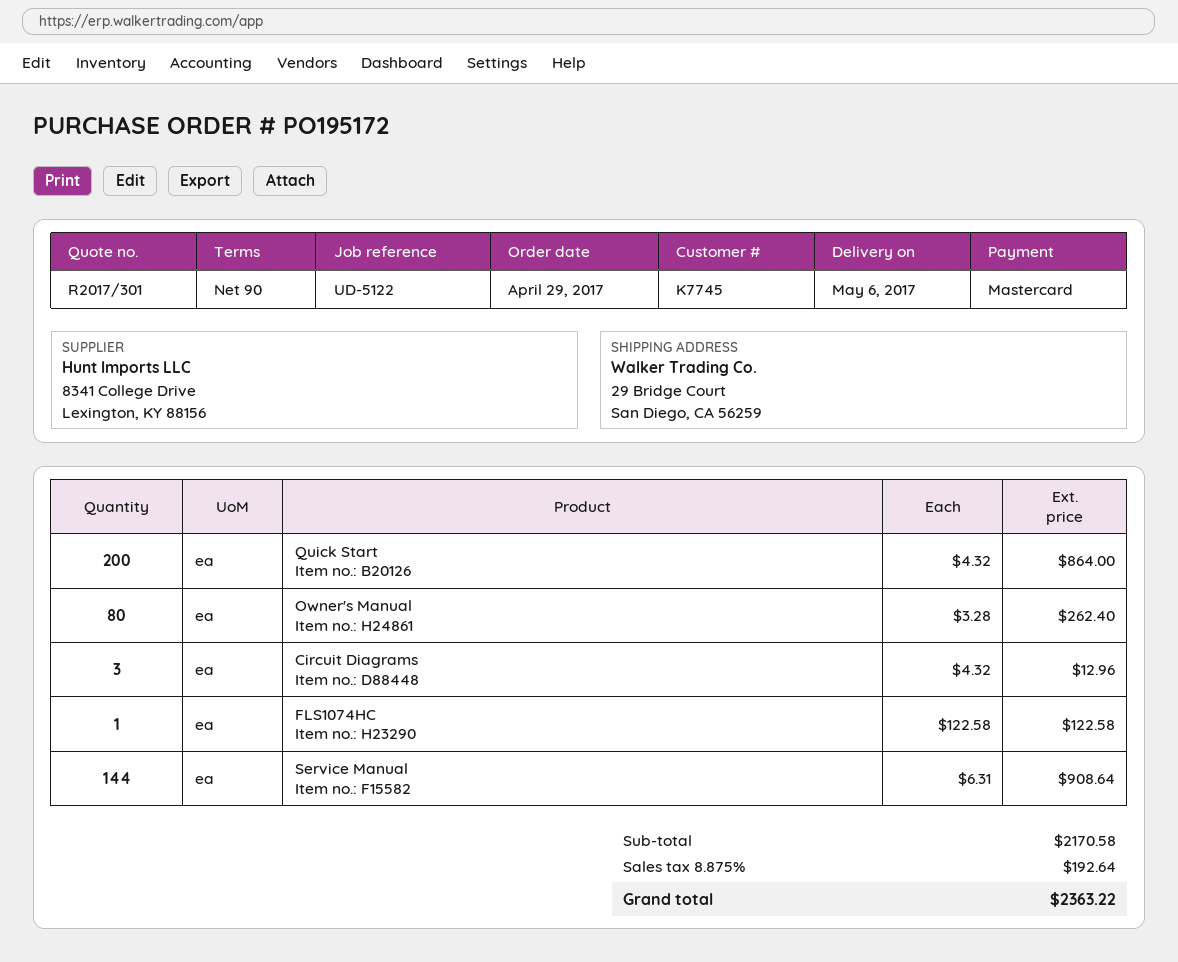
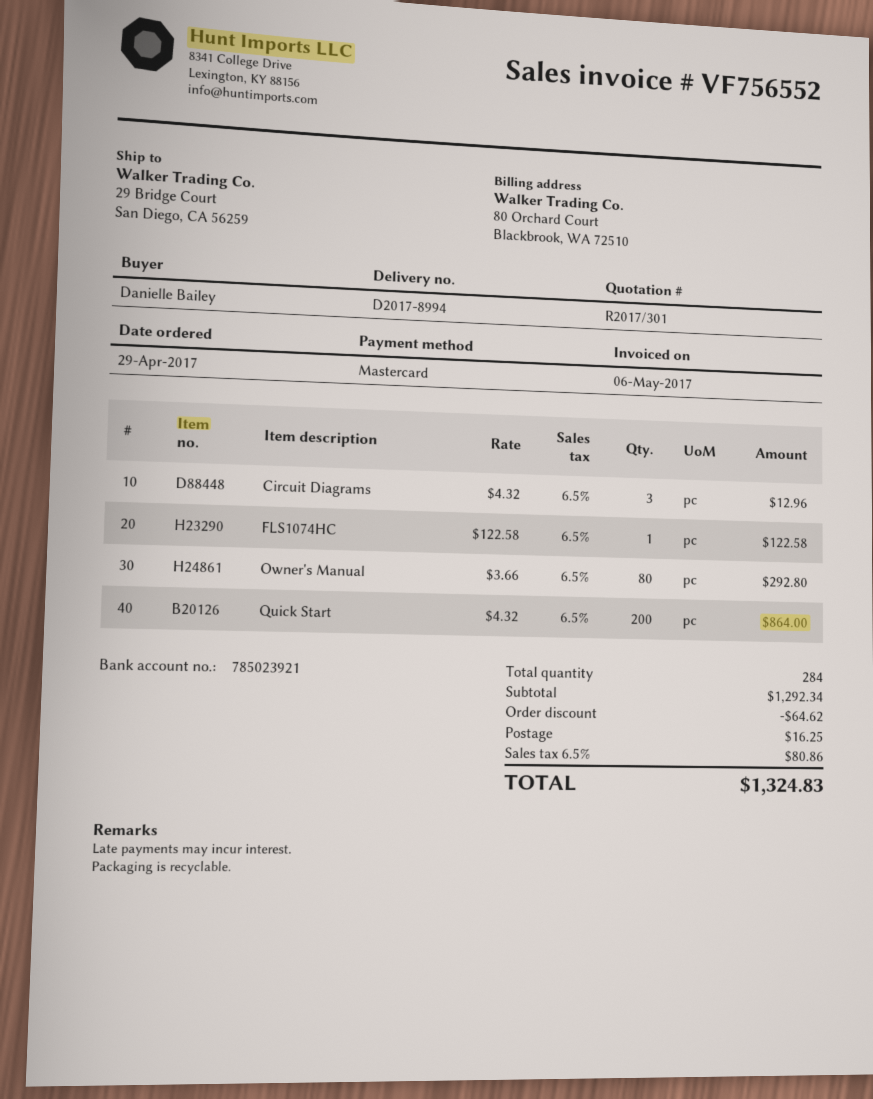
Owner's Manual: 80 x 3.28 = 262.40 -> 80 x 3.66 = 292.80
Service Manual: 144 x 6.31 = 908.64 -> none
subtotal: 2170.58 -> 1292.34
discount: none -> 64.62
shipping: none -> 16.25
tax: 8.875% = 192.64 -> 6.5% = 80.86
total: 2363.22 -> 1324.83

